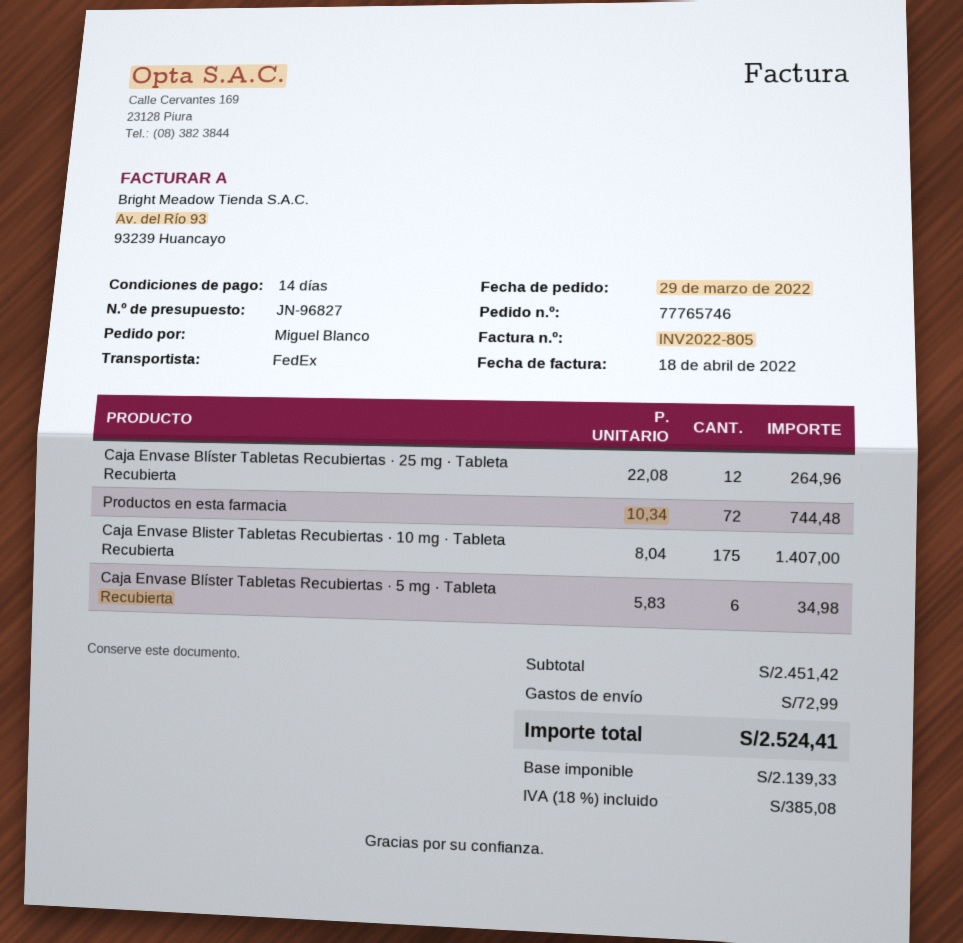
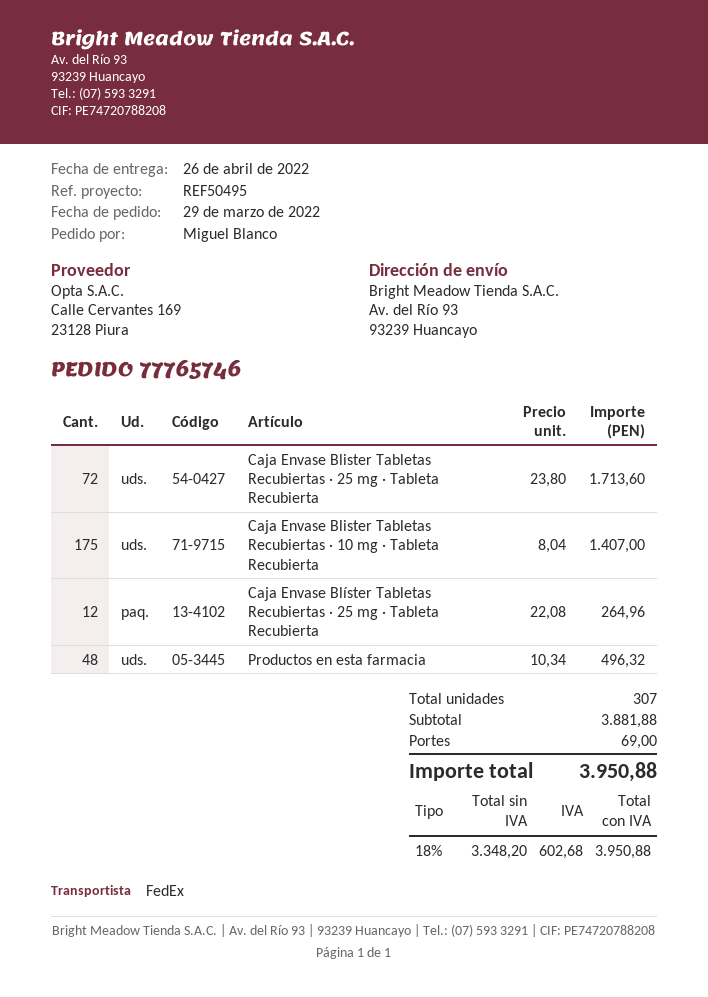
Productos en esta farmacia: 72 x 10.34 = 744.48 -> 48 x 10.34 = 496.32
Caja Envase Blíster Tabletas Recubiertas · 5 mg · Tableta Recubierta: 6 x 5.83 = 34.98 -> none
Caja Envase Blister Tabletas Recubiertas · 25 mg · Tableta Recubierta: none -> 72 x 23.80 = 1713.60
subtotal: 2451.42 -> 3881.88
shipping: 72.99 -> 69.00
net: 2139.33 -> 3348.20
tax: 18% = 385.08 -> 18% = 602.68
total: 2524.41 -> 3950.88

